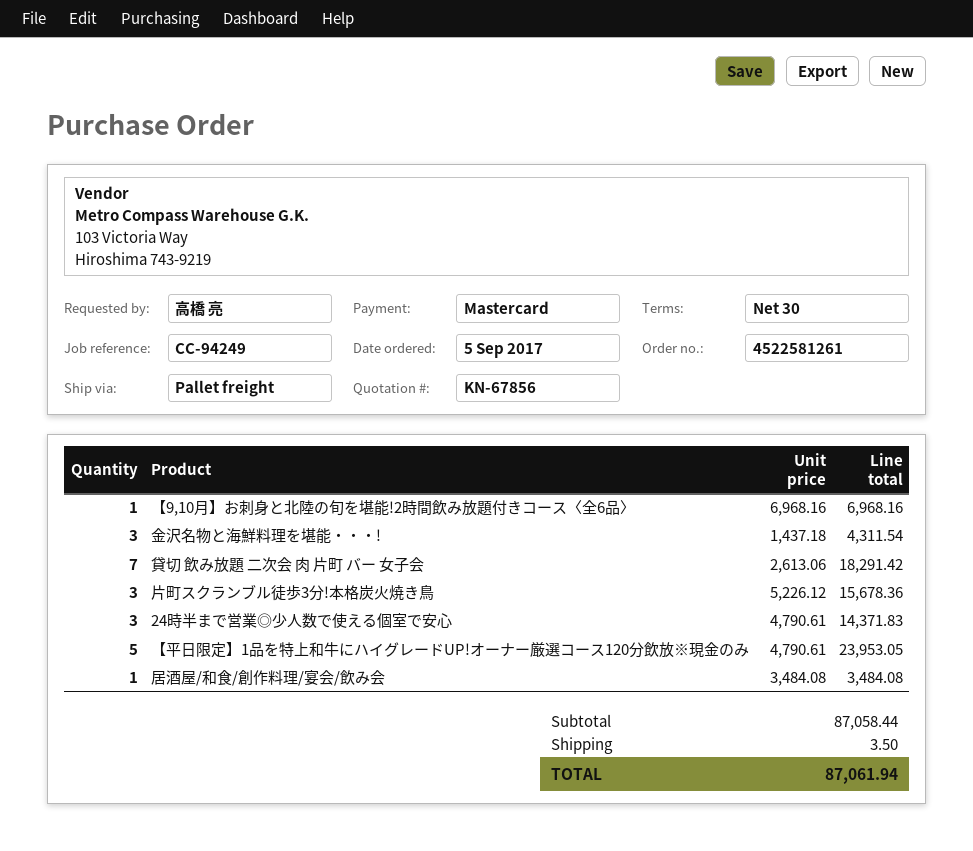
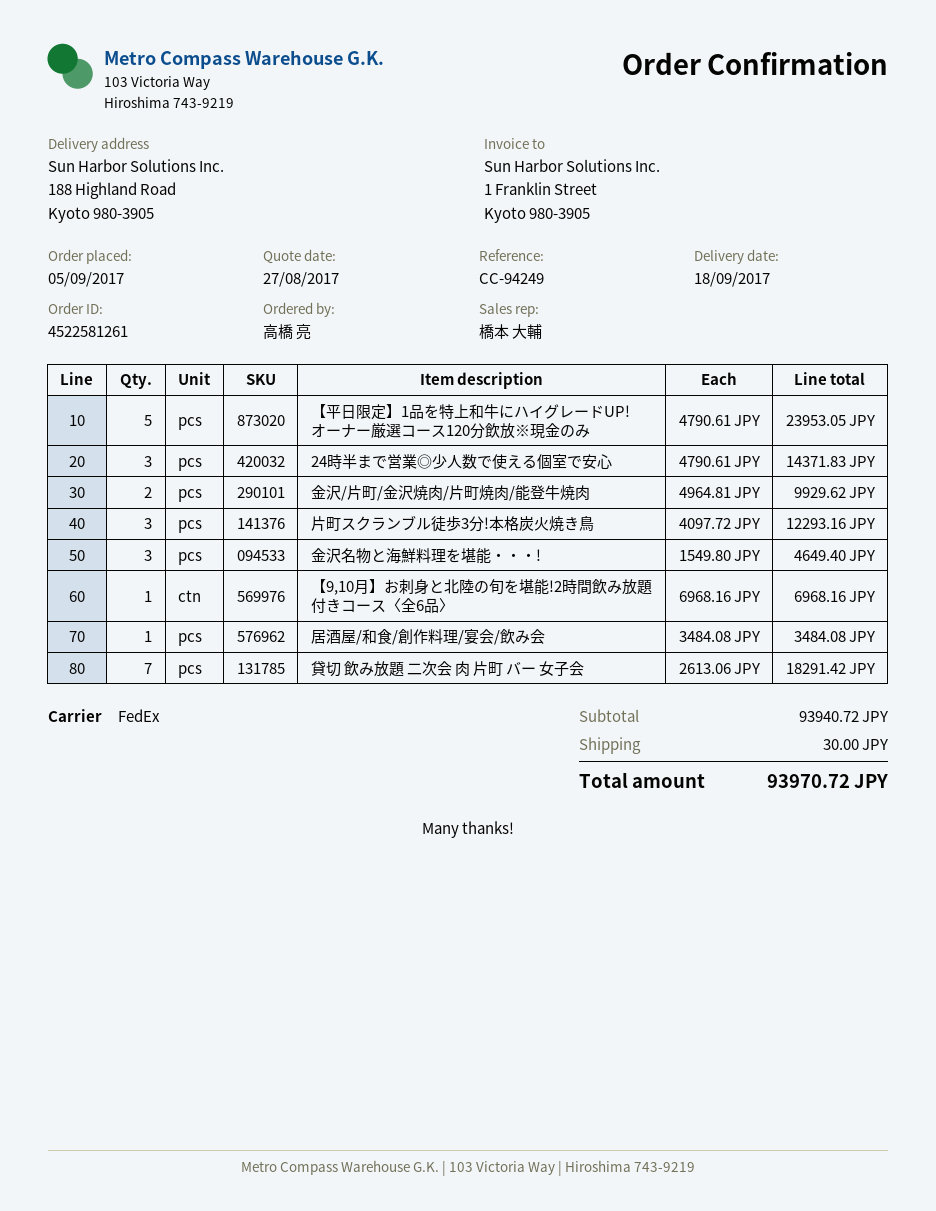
shipping method: pallet freight -> FedEx
金沢名物と海鮮料理を堪能・・・!: 3 x 1437.18 = 4311.54 -> 3 x 1549.80 = 4649.40
片町スクランブル徒歩3分!本格炭火焼き鳥: 3 x 5226.12 = 15678.36 -> 3 x 4097.72 = 12293.16
金沢/片町/金沢焼肉/片町焼肉/能登牛焼肉: none -> 2 x 4964.81 = 9929.62
subtotal: 87058.44 -> 93940.72
shipping: 3.50 -> 30.00
total: 87061.94 -> 93970.72

